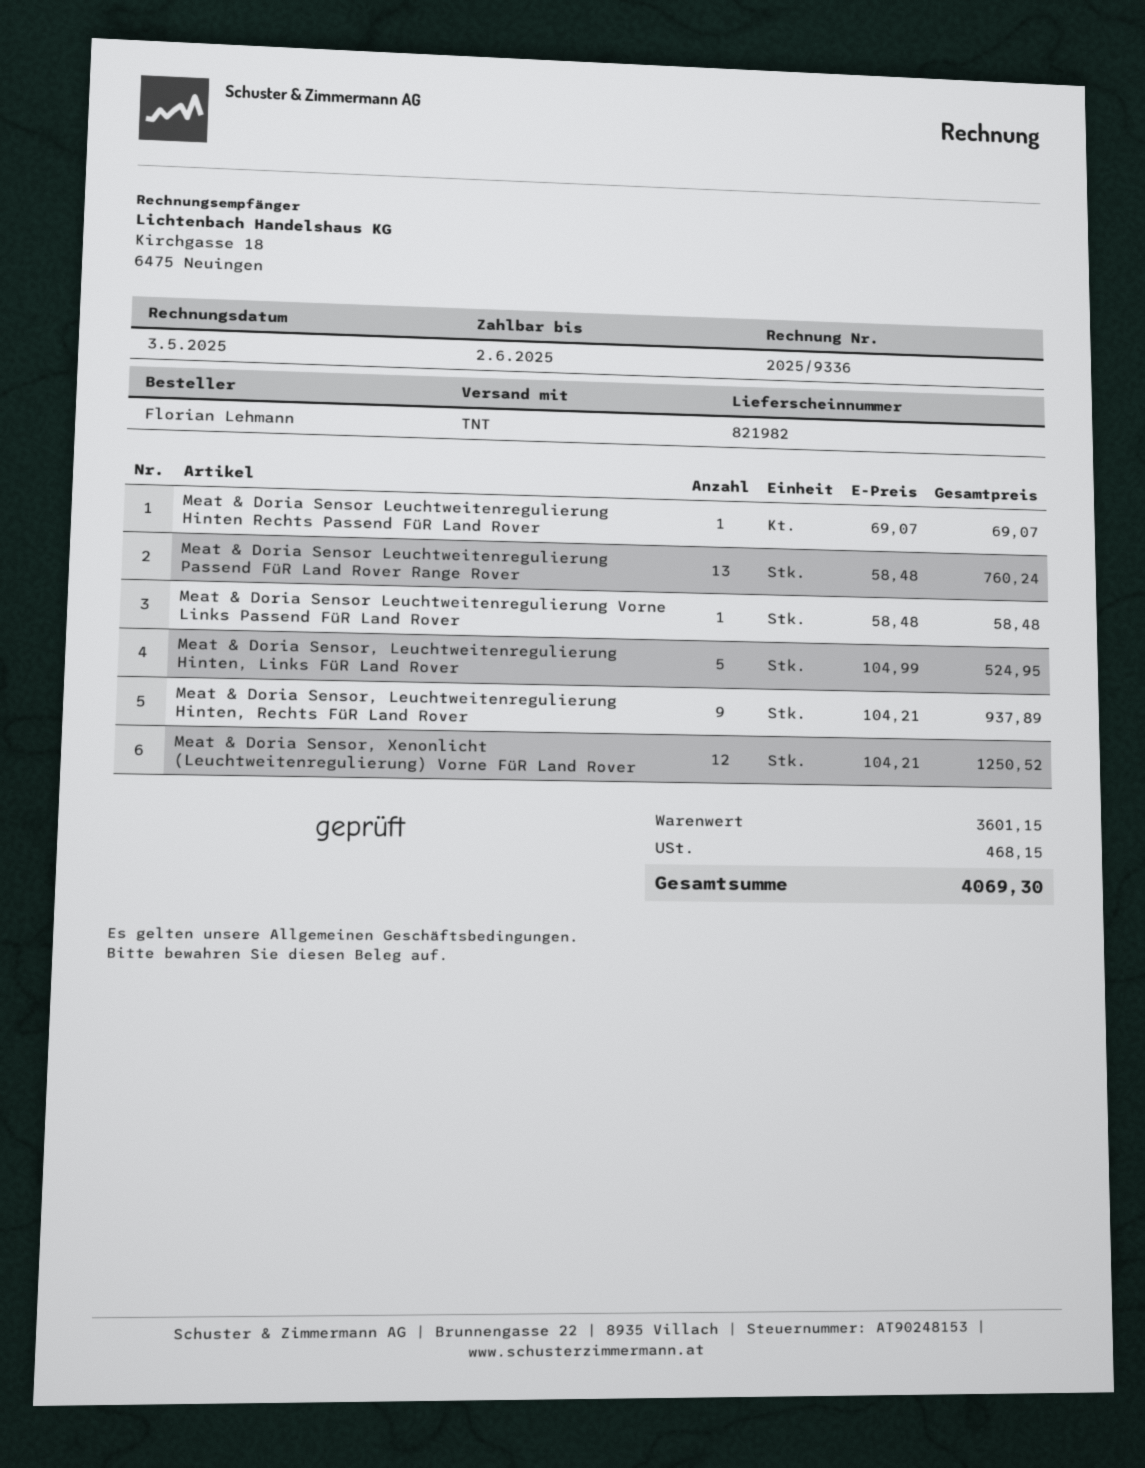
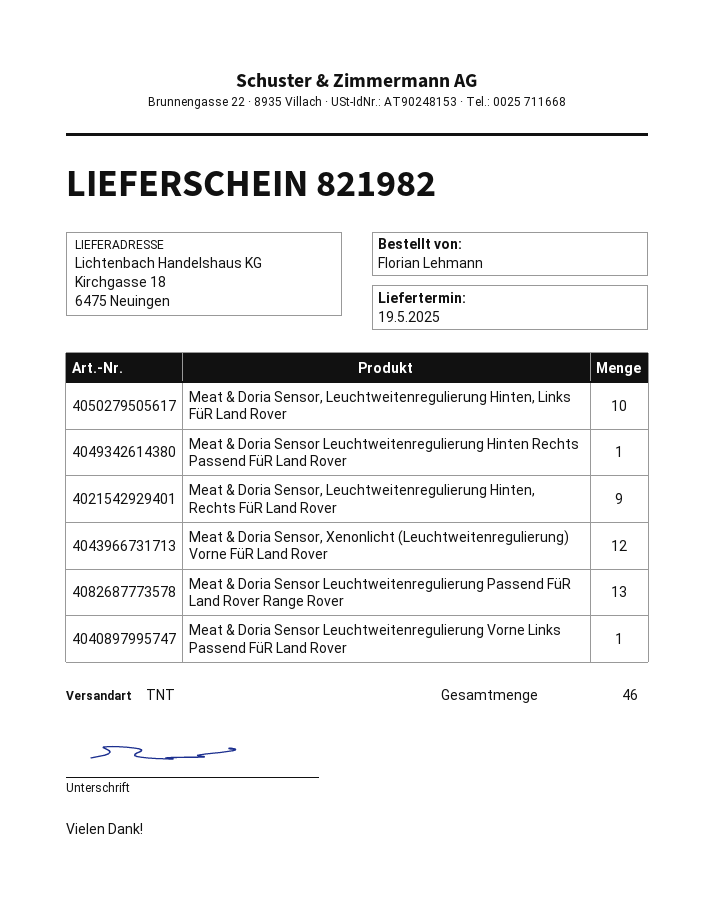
Meat & Doria Sensor, Leuchtweitenregulierung Hinten, Links FüR Land Rover: 5 -> 10

